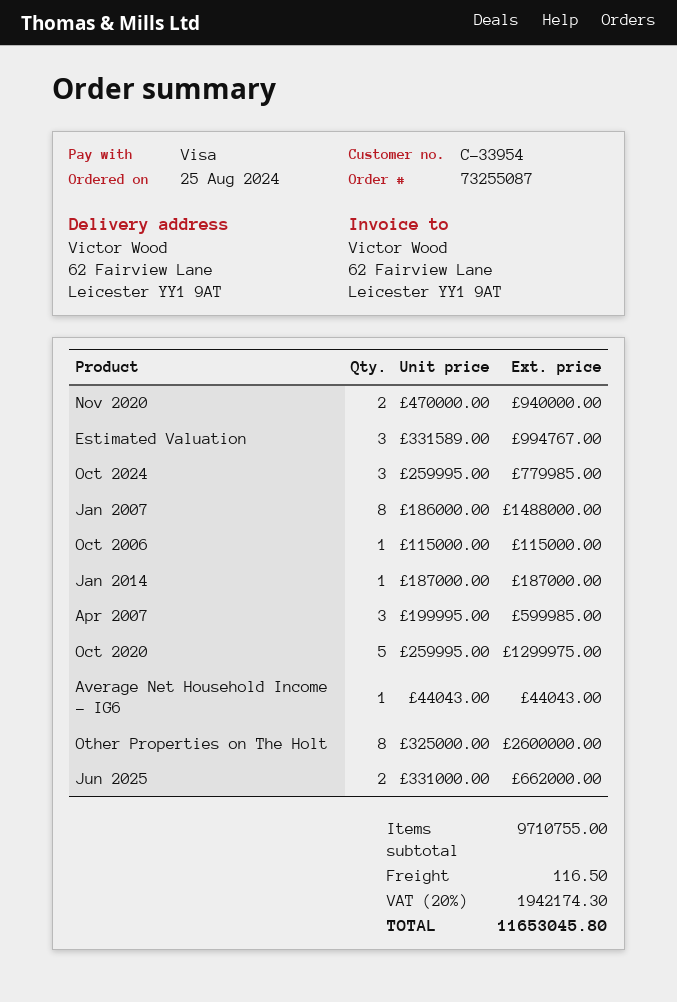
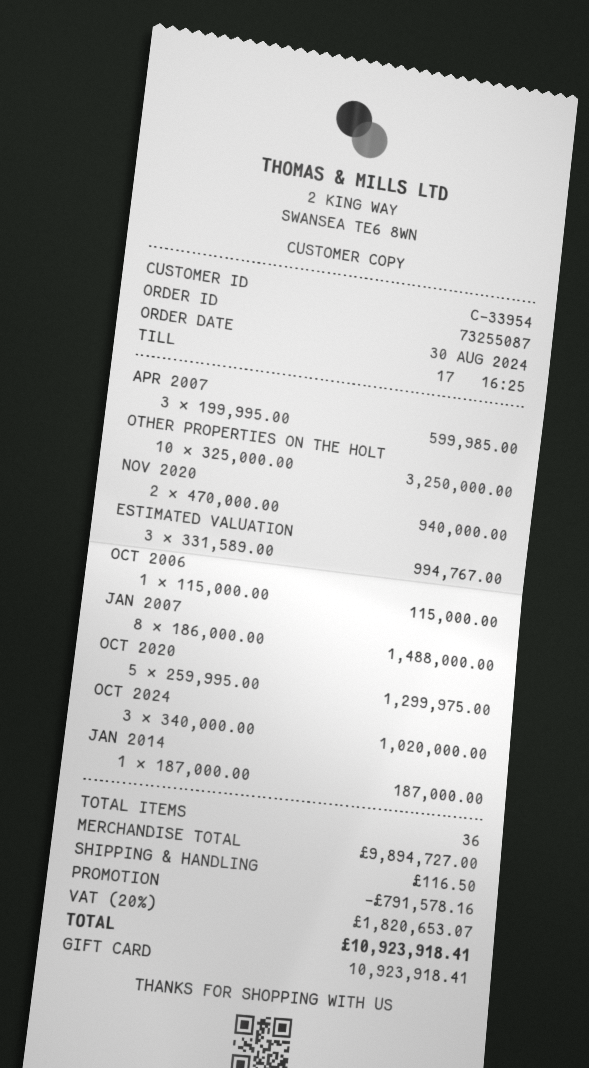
order date: 2024-08-25 -> 2024-08-30
payment method: Visa -> gift card
Oct 2024: 3 x 259995.00 = 779985.00 -> 3 x 340000.00 = 1020000.00
Average Net Household Income - IG6: 1 x 44043.00 = 44043.00 -> none
Other Properties on The Holt: 8 x 325000.00 = 2600000.00 -> 10 x 325000.00 = 3250000.00
Jun 2025: 2 x 331000.00 = 662000.00 -> none
subtotal: 9710755.00 -> 9894727.00
discount: none -> 791578.16
tax: 20% = 1942174.30 -> 20% = 1820653.07
total: 11653045.80 -> 10923918.41

